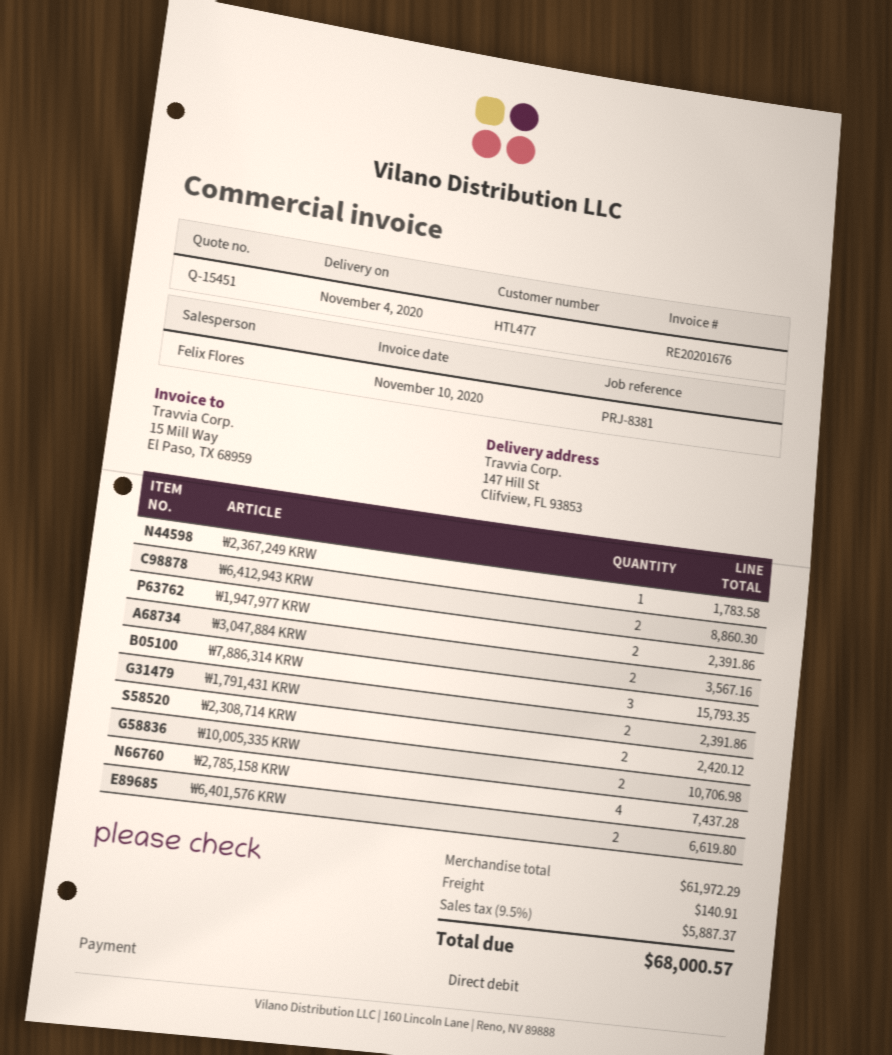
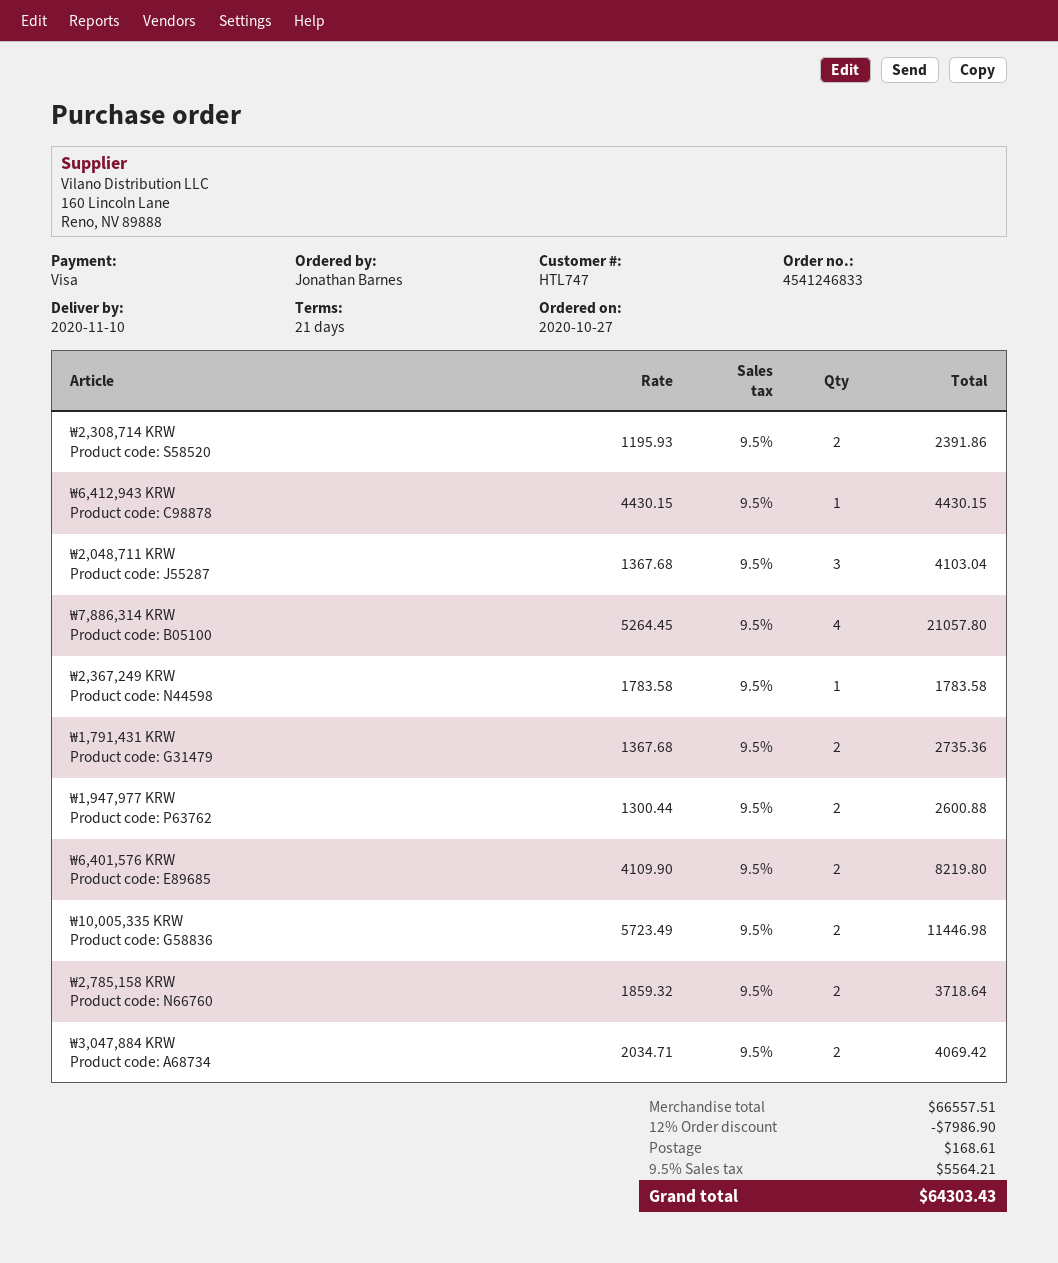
delivery date: 2020-11-04 -> 2020-11-10
customer number: HTL477 -> HTL747
payment method: direct debit -> Visa
₩6,412,943 KRW: 2 for 8860.30 -> 1 for 4430.15
₩1,947,977 KRW: 2 for 2391.86 -> 2 for 2600.88
₩3,047,884 KRW: 2 for 3567.16 -> 2 for 4069.42
₩7,886,314 KRW: 3 for 15793.35 -> 4 for 21057.80
₩1,791,431 KRW: 2 for 2391.86 -> 2 for 2735.36
₩2,308,714 KRW: 2 for 2420.12 -> 2 for 2391.86
₩10,005,335 KRW: 2 for 10706.98 -> 2 for 11446.98
₩2,785,158 KRW: 4 for 7437.28 -> 2 for 3718.64
₩6,401,576 KRW: 2 for 6619.80 -> 2 for 8219.80
₩2,048,711 KRW: none -> 3 for 4103.04
subtotal: 61972.29 -> 66557.51
discount: none -> 12% = 7986.90
shipping: 140.91 -> 168.61
tax: 9.5% = 5887.37 -> 9.5% = 5564.21
total: 68000.57 -> 64303.43

